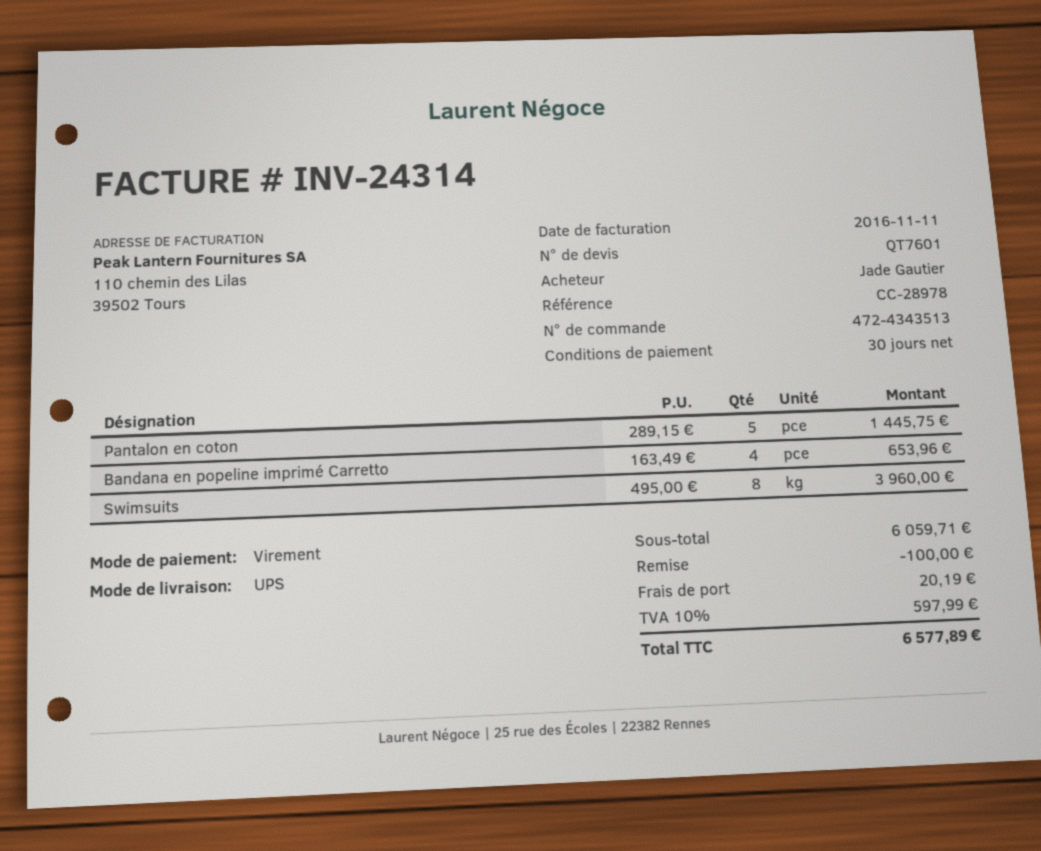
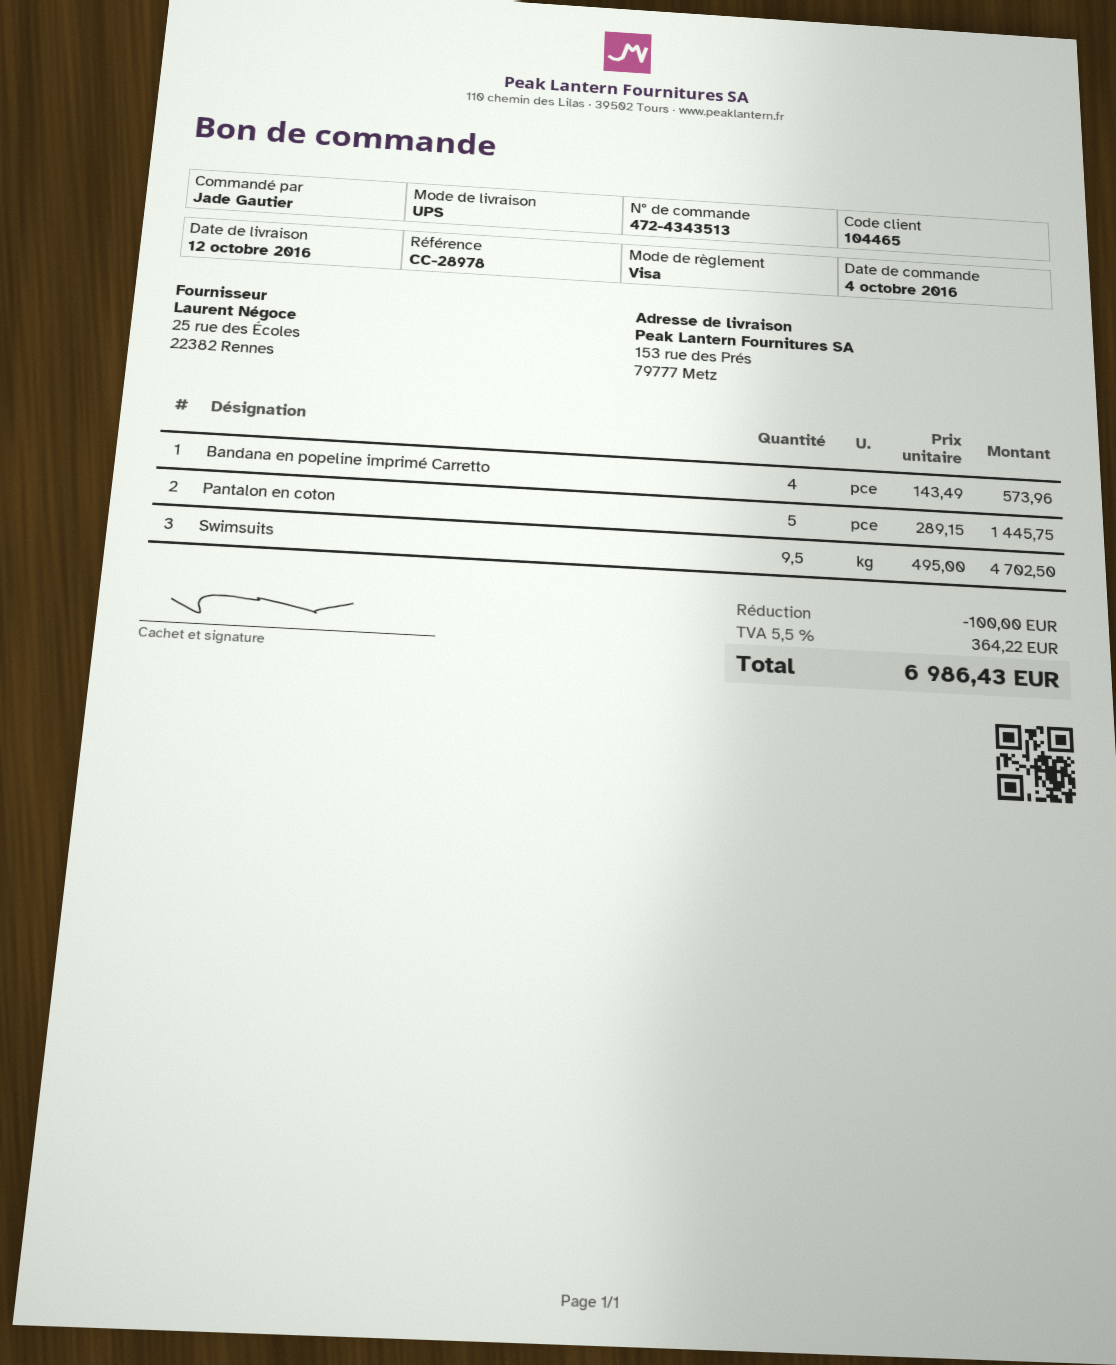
payment method: bank transfer -> Visa
Bandana en popeline imprimé Carretto: 4 x 163.49 = 653.96 -> 4 x 143.49 = 573.96
Swimsuits: 8 x 495.00 = 3960.00 -> 9.5 x 495.00 = 4702.50
shipping: 20.19 -> none
tax: 10% = 597.99 -> 5.5% = 364.22
total: 6577.89 -> 6986.43

